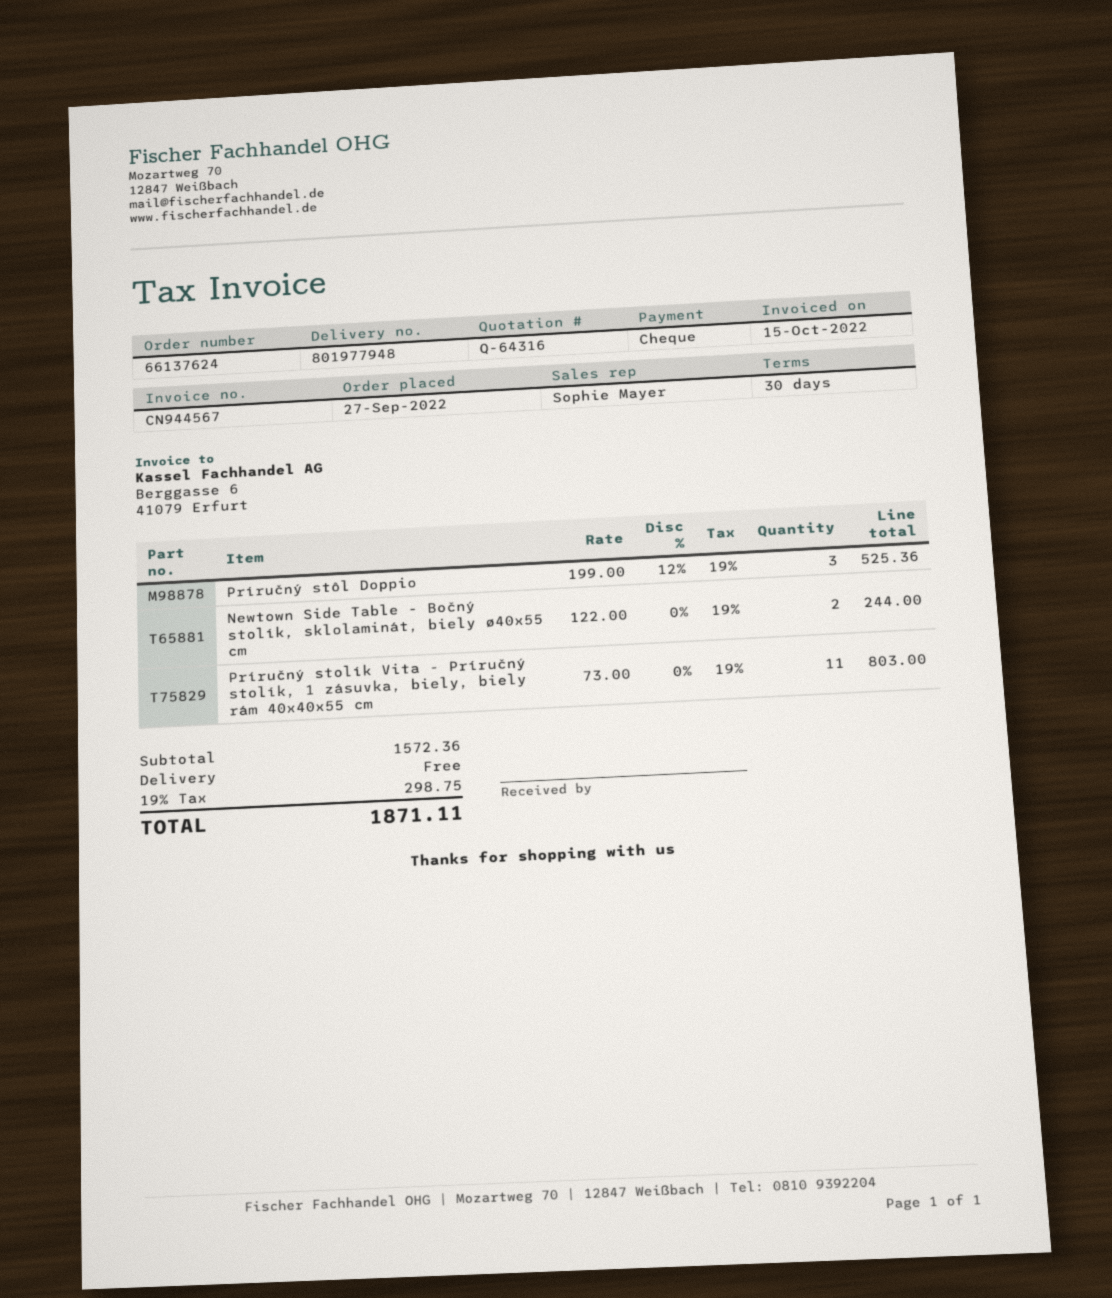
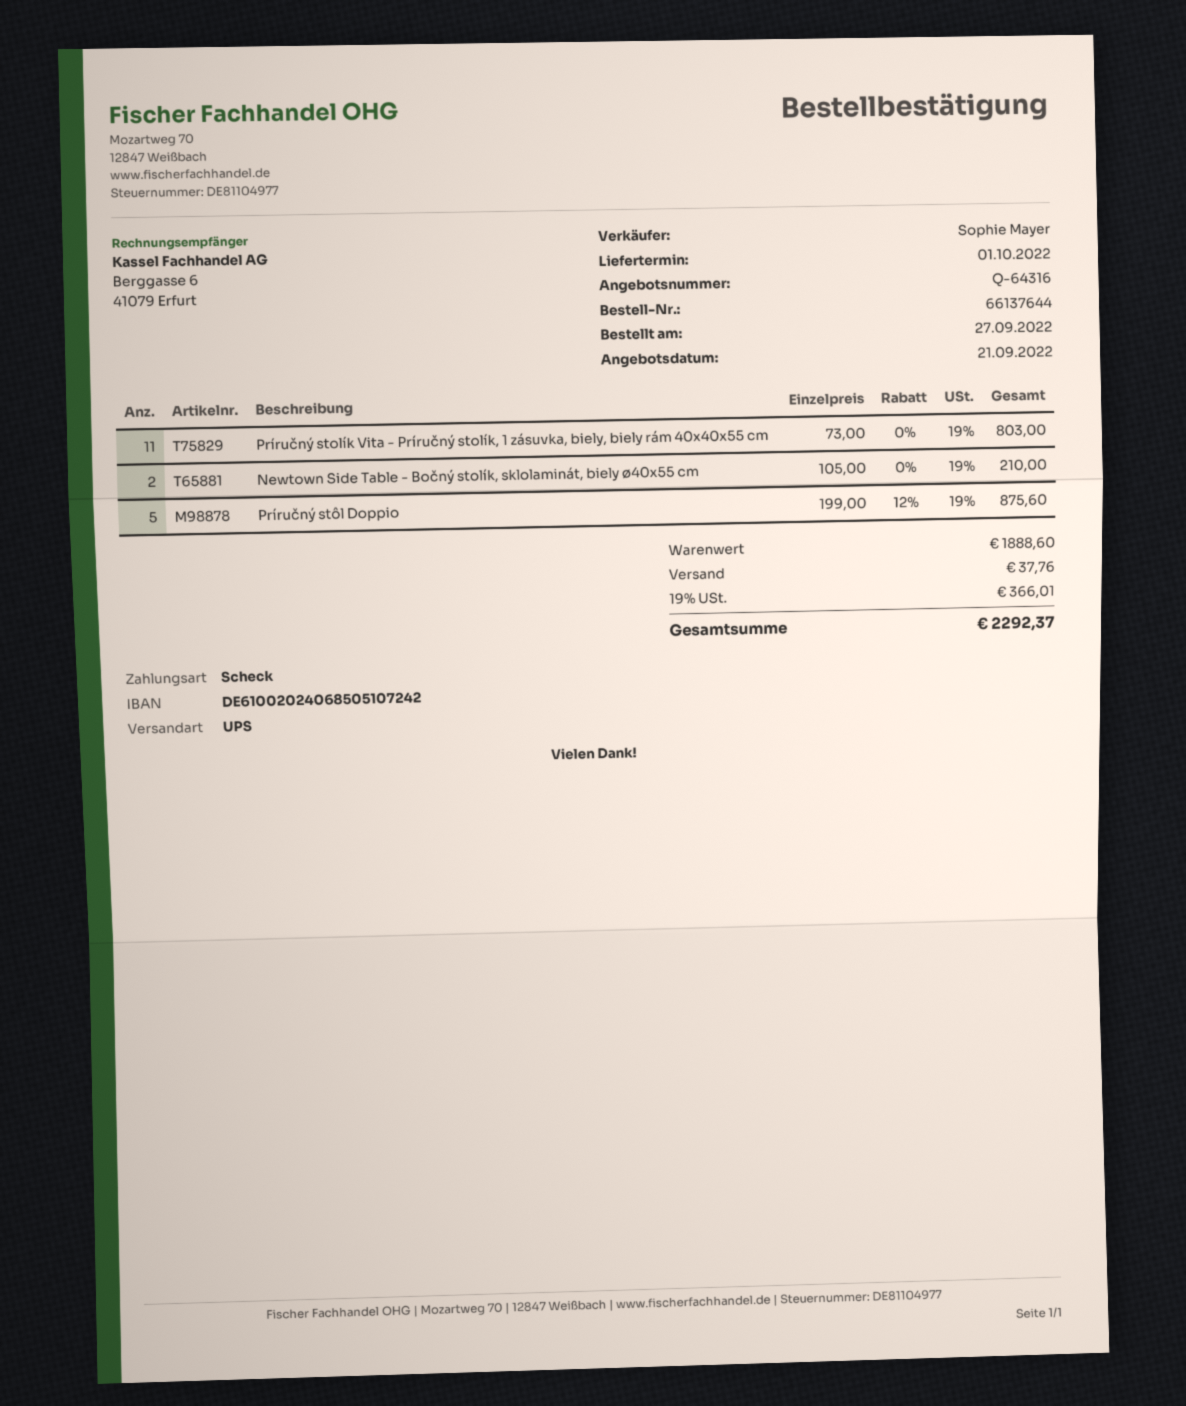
order number: 66137624 -> 66137644
Príručný stôl Doppio: 3 x 199.00 - 12% = 525.36 -> 5 x 199.00 - 12% = 875.60
Newtown Side Table - Bočný stolík, sklolaminát, biely ø40x55 cm: 2 x 122.00 = 244.00 -> 2 x 105.00 = 210.00
subtotal: 1572.36 -> 1888.60
shipping: 0.00 -> 37.76
tax: 19% = 298.75 -> 19% = 366.01
total: 1871.11 -> 2292.37

